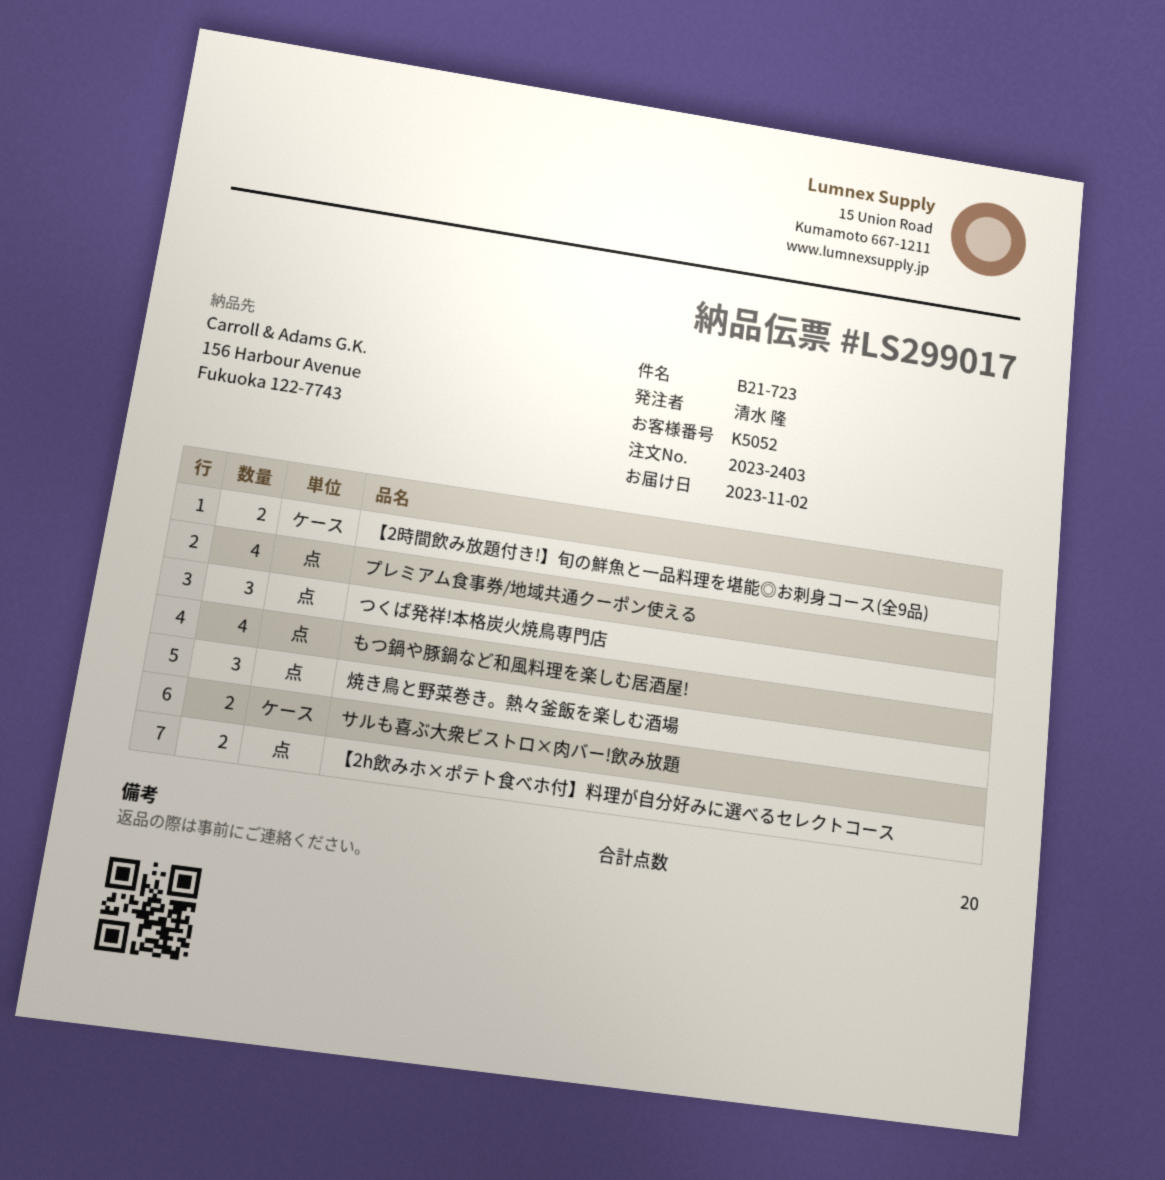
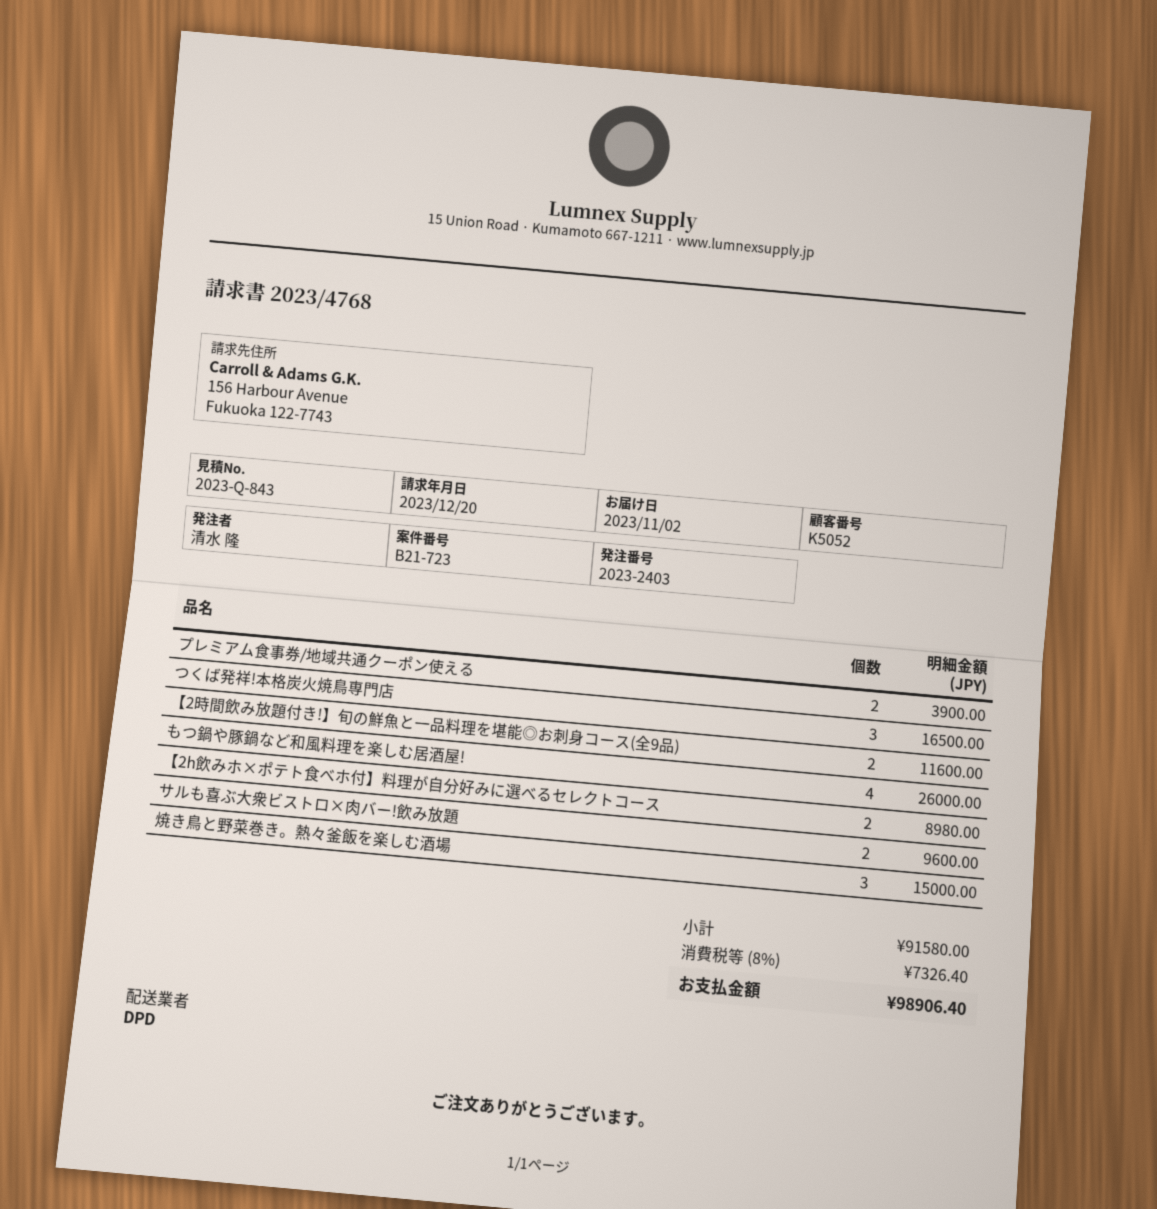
プレミアム食事券/地域共通クーポン使える: 4 -> 2

